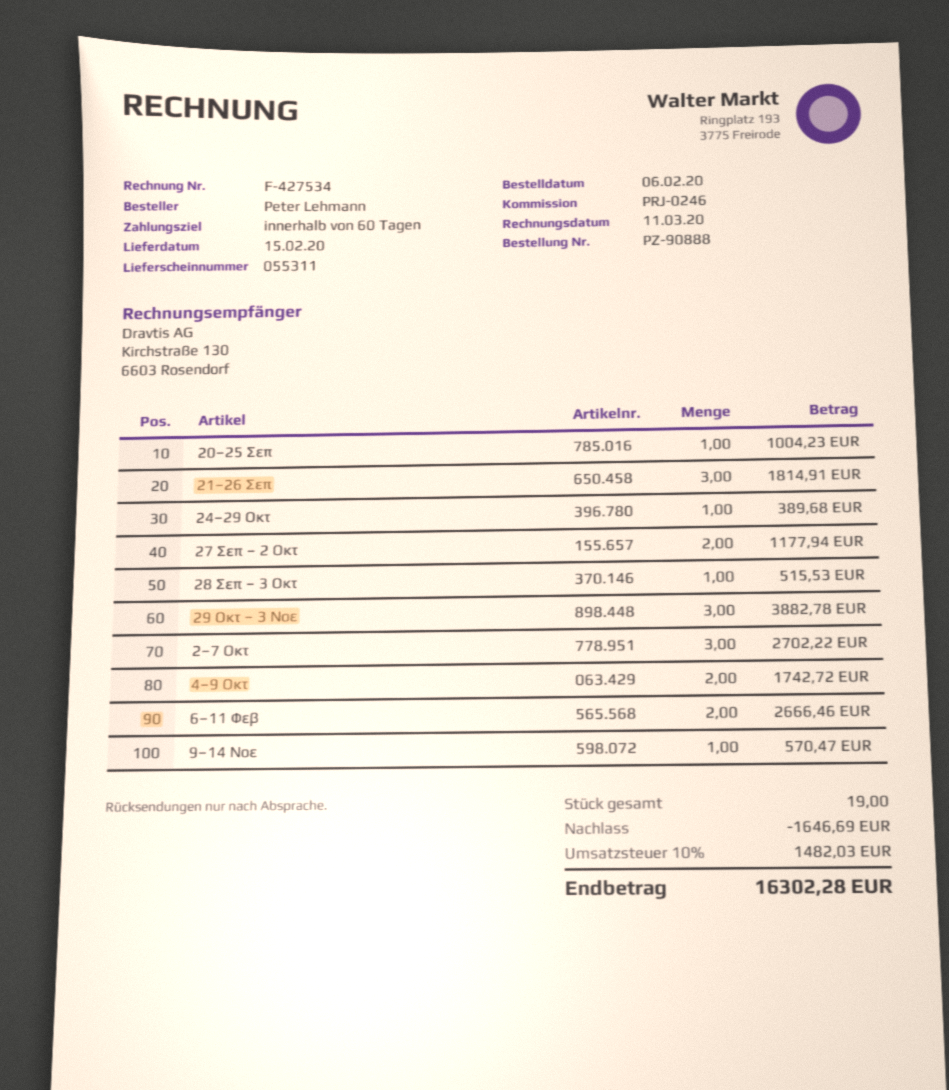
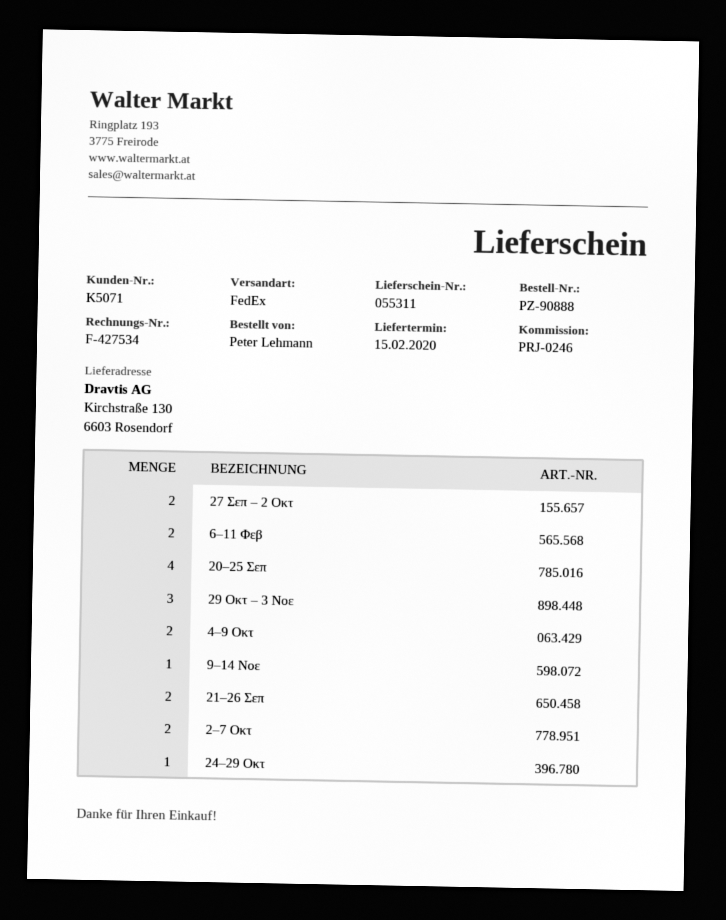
20–25 Σεπ: 1 -> 4
21–26 Σεπ: 3 -> 2
28 Σεπ – 3 Οκτ: 1 -> none
2–7 Οκτ: 3 -> 2

